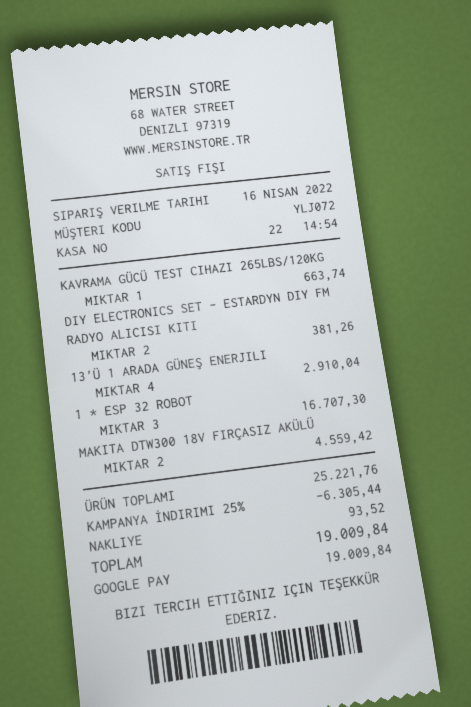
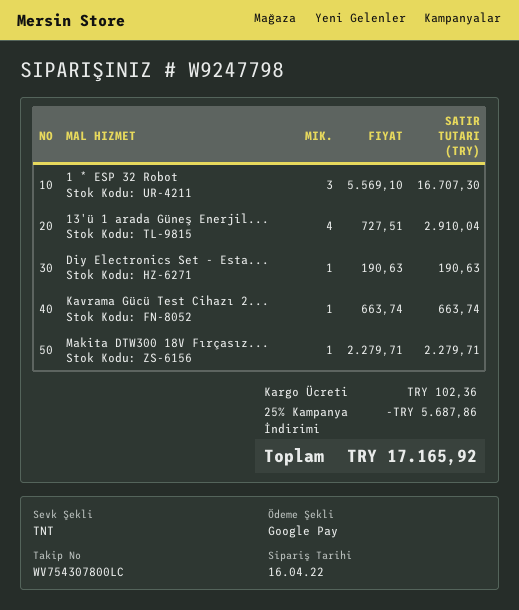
DIY ELECTRONICS SET - ESTARDYN DIY FM RADYO ALICISI KITI: 2 for 381.26 -> 1 for 190.63
MAKITA DTW300 18V FIRÇASIZ AKÜLÜ: 2 for 4559.42 -> 1 for 2279.71
discount: 25% = 6305.44 -> 25% = 5687.86
shipping: 93.52 -> 102.36
total: 19009.84 -> 17165.92

